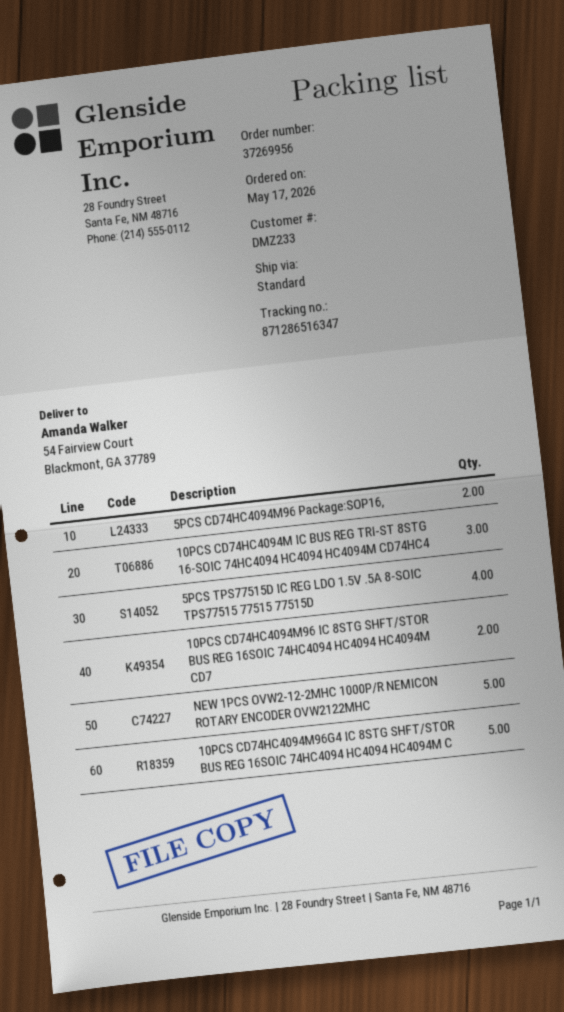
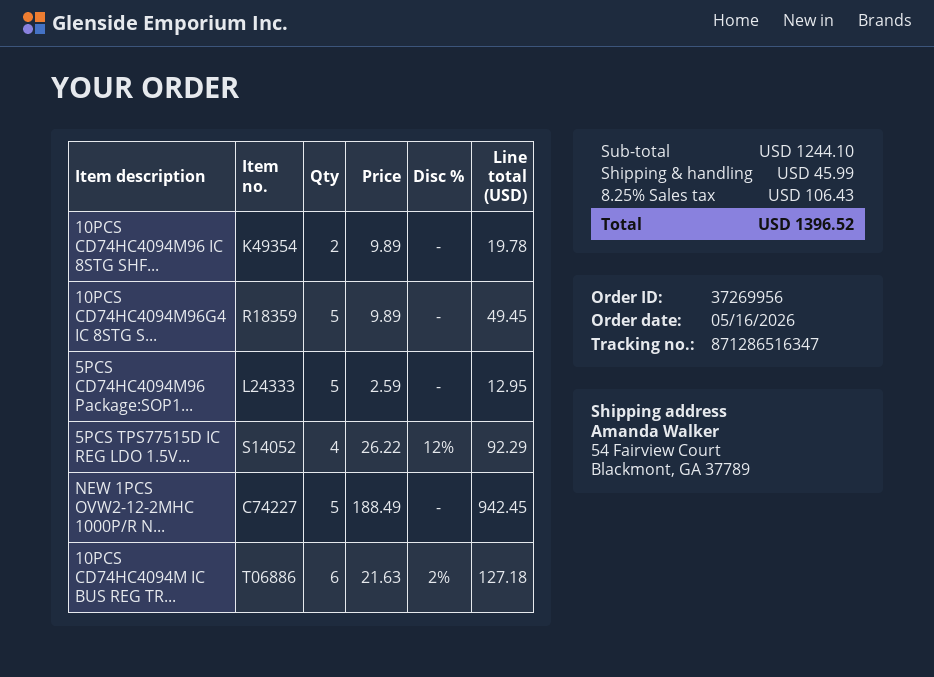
order date: 2026-05-17 -> 2026-05-16
5PCS CD74HC4094M96 Package:SOP16,: 2 -> 5
10PCS CD74HC4094M IC BUS REG TRI-ST 8STG 16-SOIC 74HC4094 HC4094 HC4094M CD74HC4: 3 -> 6

